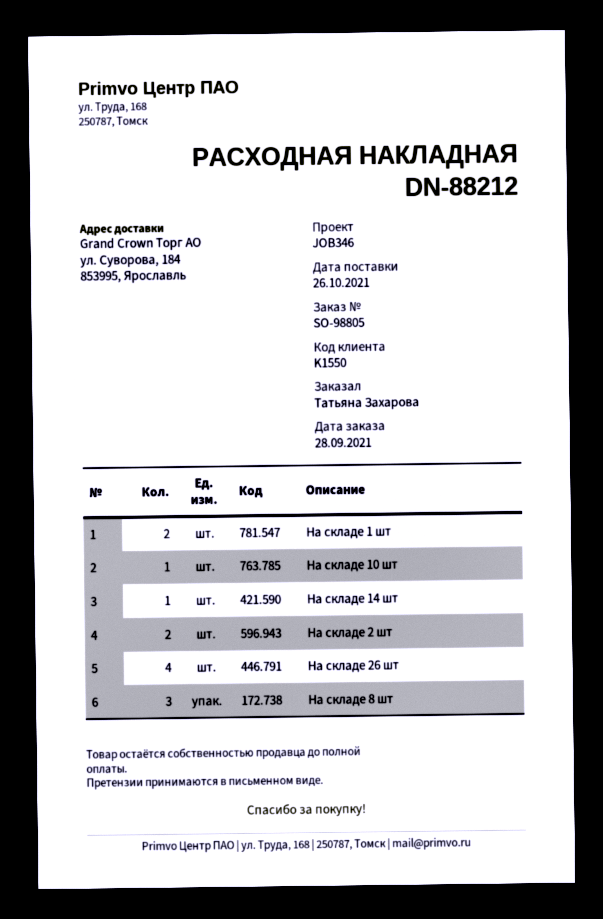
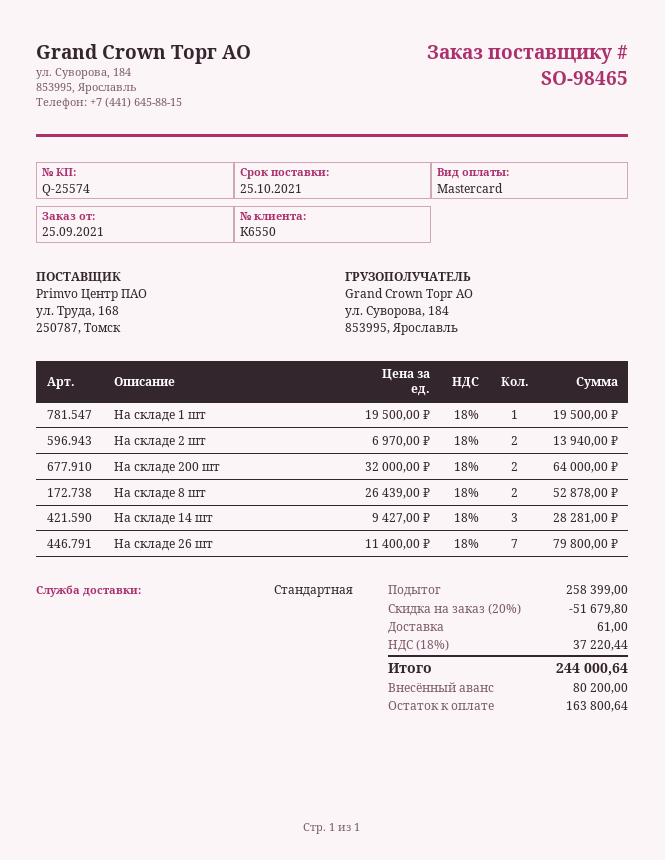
order number: SO-98805 -> SO-98465
order date: 2021-09-28 -> 2021-09-25
delivery date: 2021-10-26 -> 2021-10-25
customer number: K1550 -> K6550
На складе 1 шт: 2 -> 1
На складе 10 шт: 1 -> none
На складе 14 шт: 1 -> 3
На складе 26 шт: 4 -> 7
На складе 8 шт: 3 -> 2
На складе 200 шт: none -> 2

